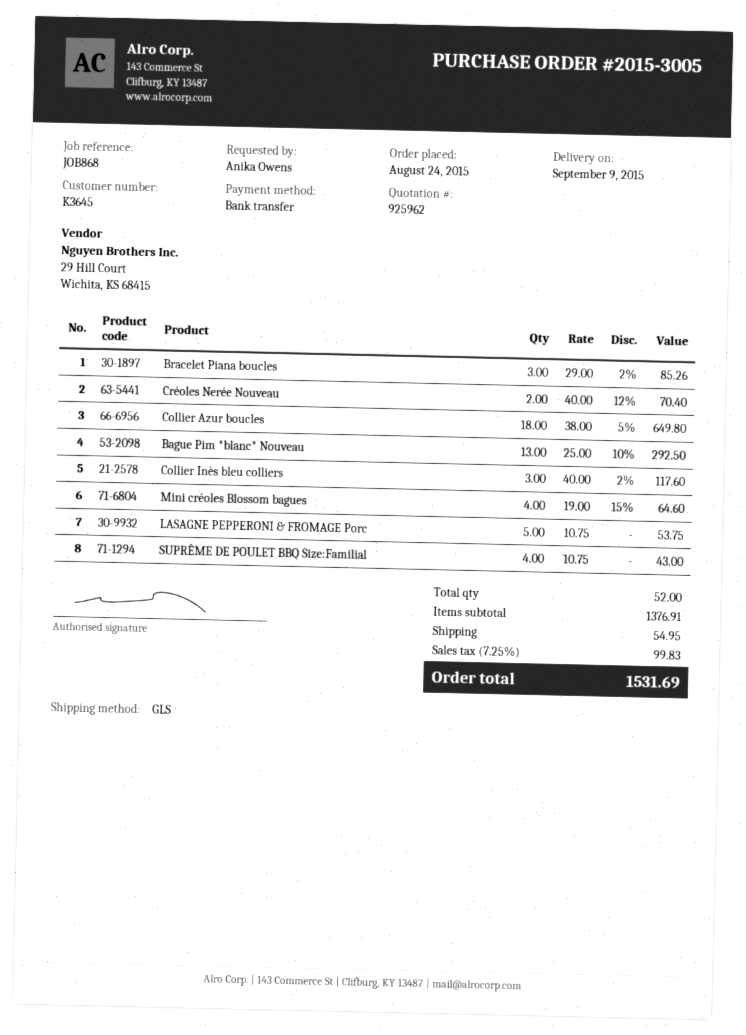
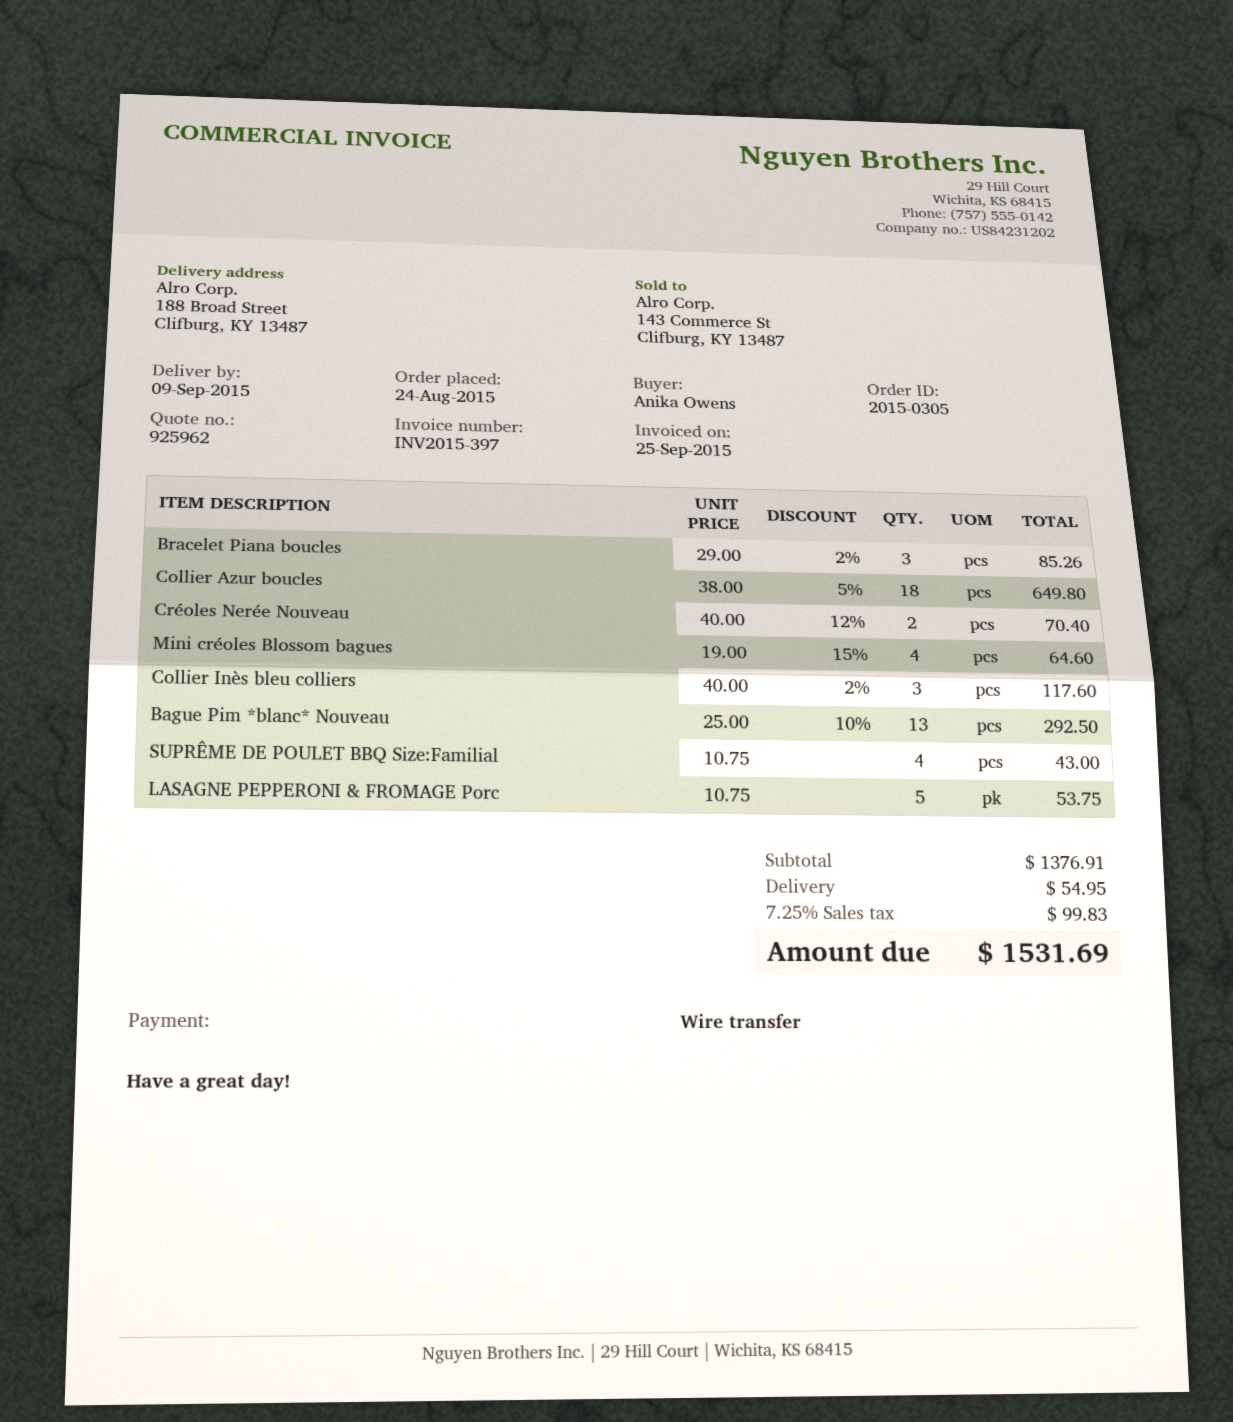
order number: 2015-3005 -> 2015-0305

